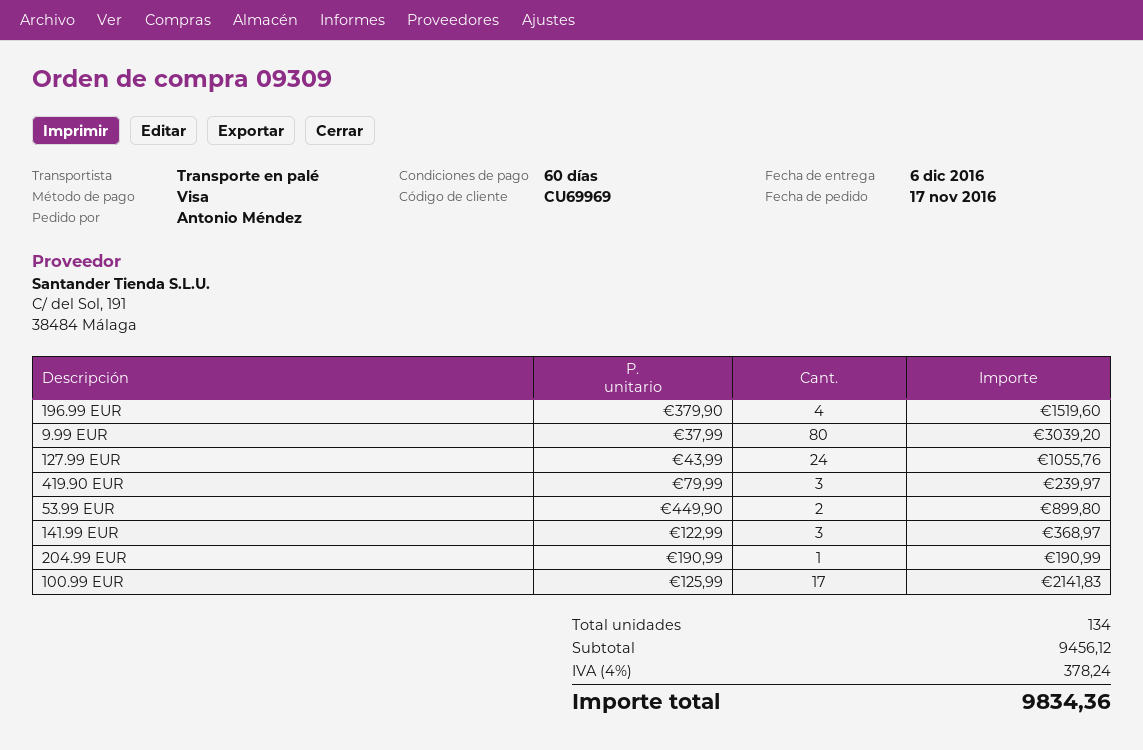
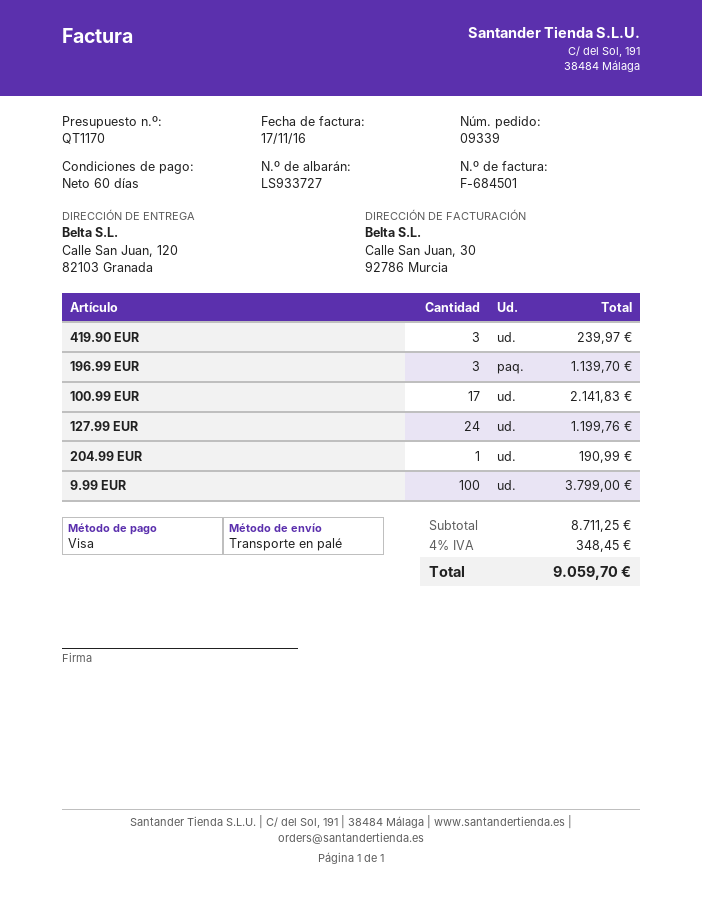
order number: 09309 -> 09339
196.99 EUR: 4 for 1519.60 -> 3 for 1139.70
9.99 EUR: 80 for 3039.20 -> 100 for 3799.00
127.99 EUR: 24 for 1055.76 -> 24 for 1199.76
53.99 EUR: 2 for 899.80 -> none
141.99 EUR: 3 for 368.97 -> none
subtotal: 9456.12 -> 8711.25
tax: 4% = 378.24 -> 4% = 348.45
total: 9834.36 -> 9059.70

